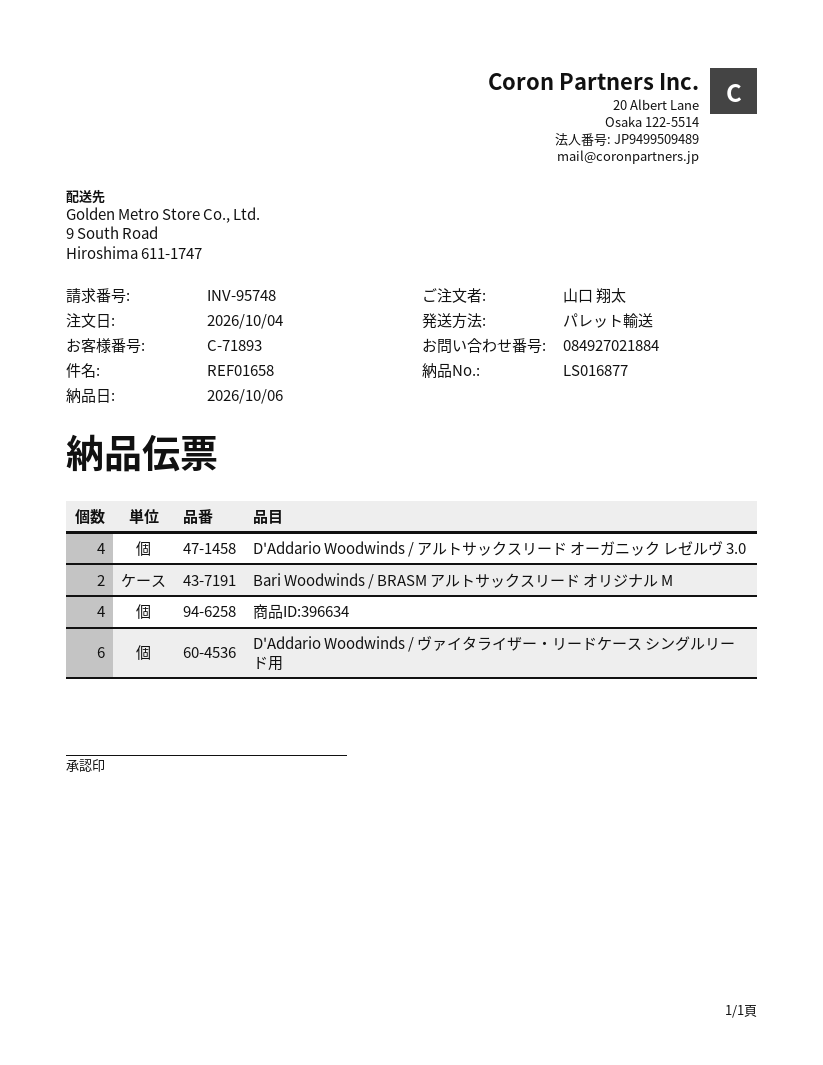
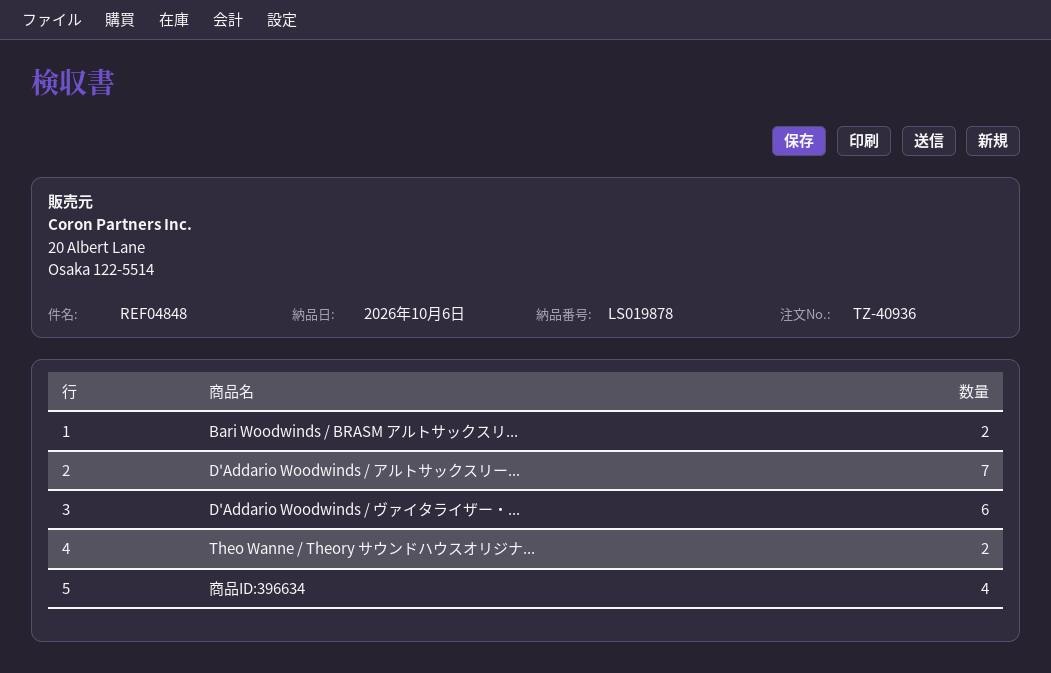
delivery note number: LS016877 -> LS019878
reference: REF01658 -> REF04848
D'Addario Woodwinds / アルトサックスリード オーガニック レゼルヴ 3.0: 4 -> 7
Theo Wanne / Theory サウンドハウスオリジナ...: none -> 2

